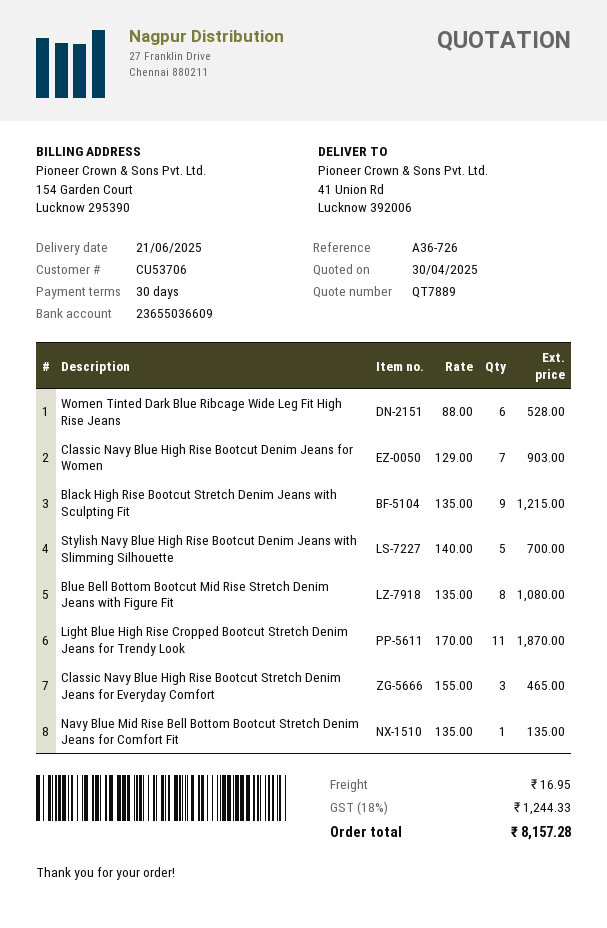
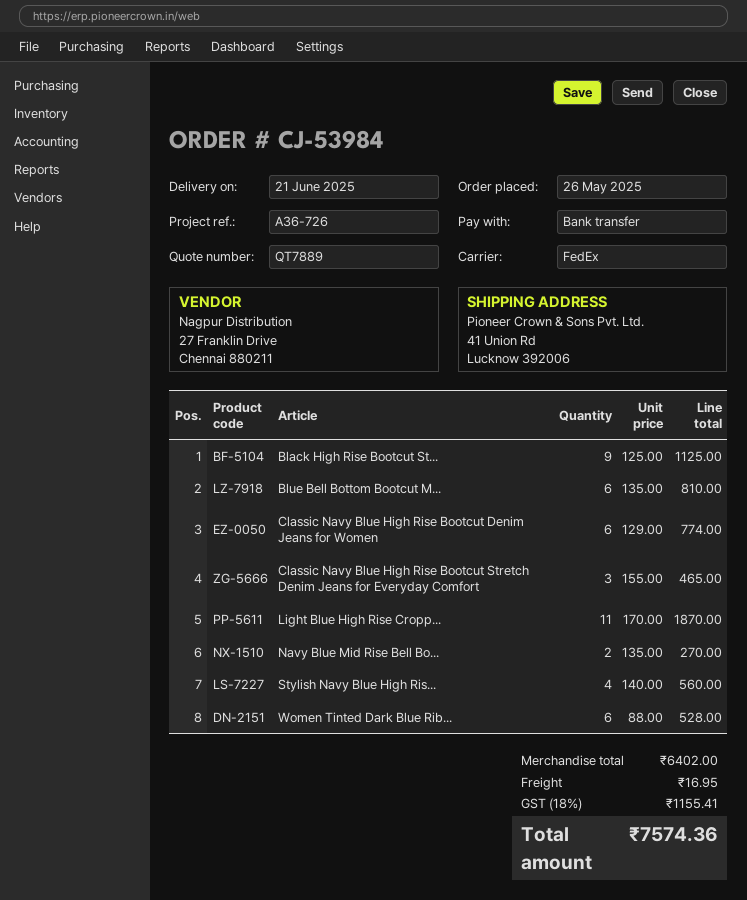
Classic Navy Blue High Rise Bootcut Denim Jeans for Women: 7 x 129.00 = 903.00 -> 6 x 129.00 = 774.00
Black High Rise Bootcut Stretch Denim Jeans with Sculpting Fit: 9 x 135.00 = 1215.00 -> 9 x 125.00 = 1125.00
Stylish Navy Blue High Rise Bootcut Denim Jeans with Slimming Silhouette: 5 x 140.00 = 700.00 -> 4 x 140.00 = 560.00
Blue Bell Bottom Bootcut Mid Rise Stretch Denim Jeans with Figure Fit: 8 x 135.00 = 1080.00 -> 6 x 135.00 = 810.00
Navy Blue Mid Rise Bell Bottom Bootcut Stretch Denim Jeans for Comfort Fit: 1 x 135.00 = 135.00 -> 2 x 135.00 = 270.00
tax: 18% = 1244.33 -> 18% = 1155.41
total: 8157.28 -> 7574.36

